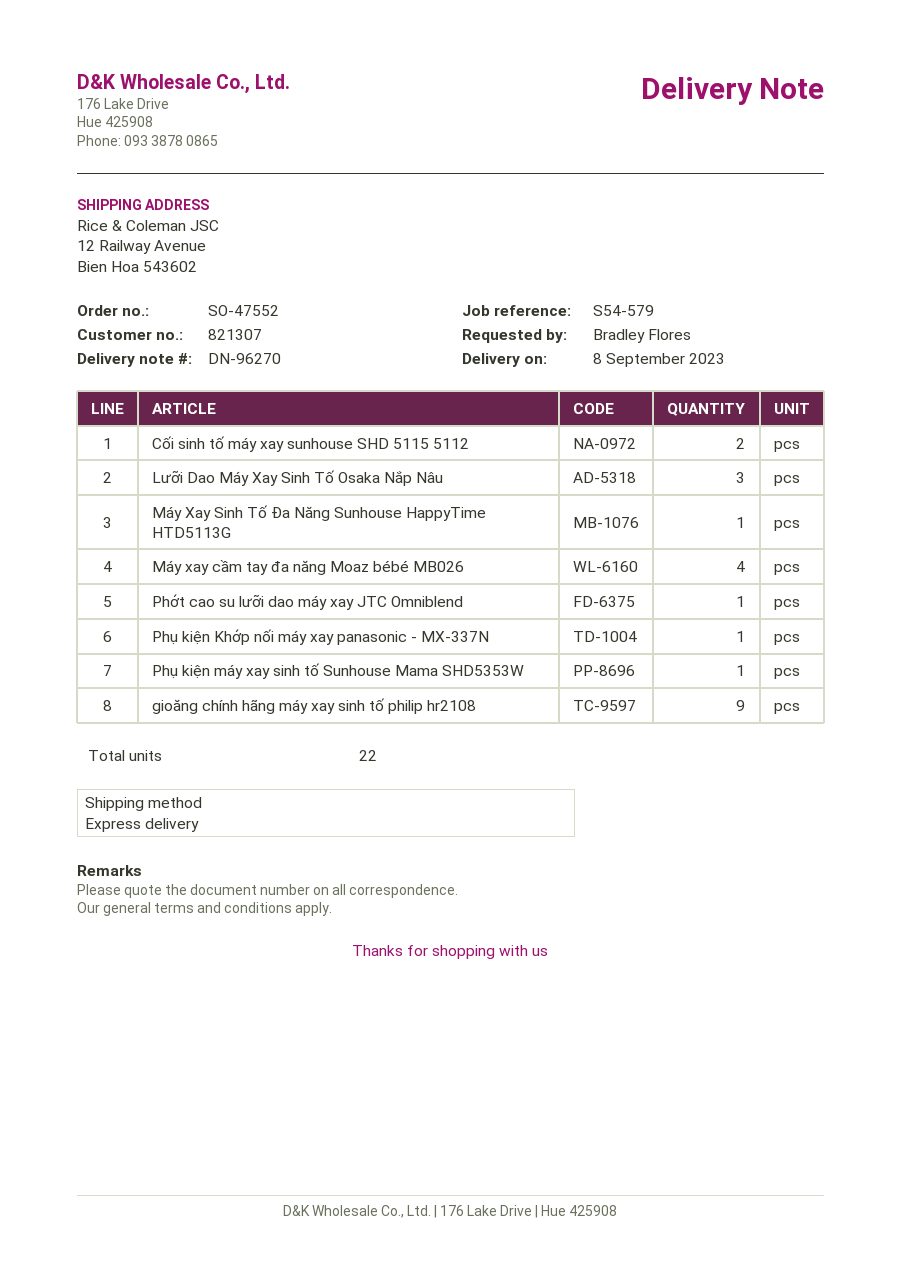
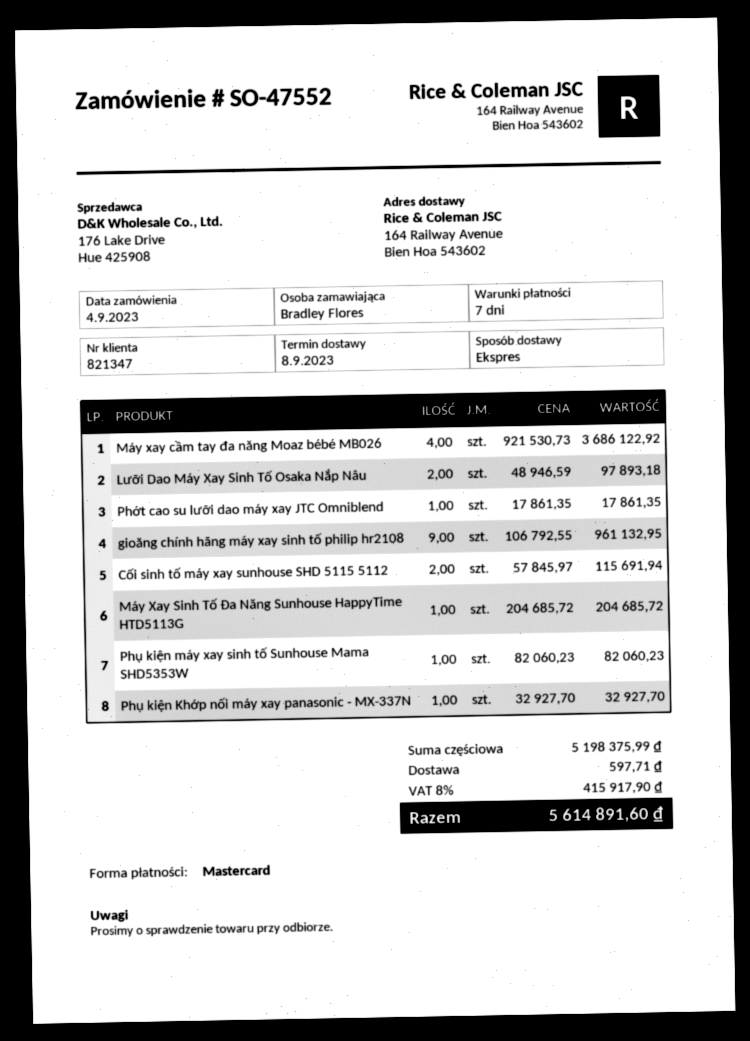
customer number: 821307 -> 821347
ship to: 12 Railway Avenue, Bien Hoa 543602 -> 164 Railway Avenue, Bien Hoa 543602
Lưỡi Dao Máy Xay Sinh Tố Osaka Nắp Nâu: 3 -> 2

